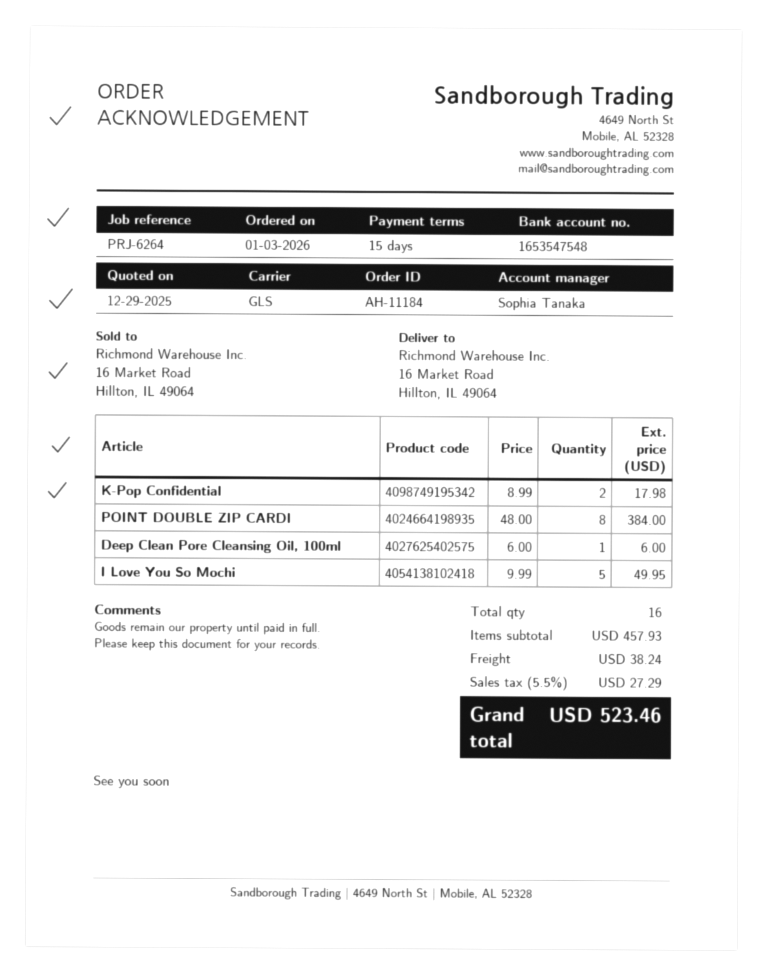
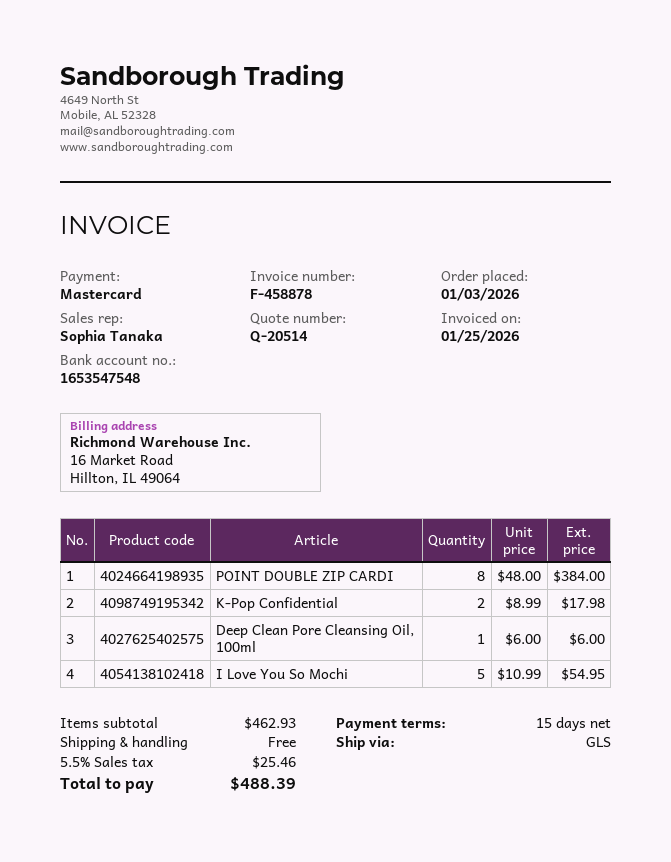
I Love You So Mochi: 5 x 9.99 = 49.95 -> 5 x 10.99 = 54.95
subtotal: 457.93 -> 462.93
shipping: 38.24 -> 0.00
tax: 5.5% = 27.29 -> 5.5% = 25.46
total: 523.46 -> 488.39

